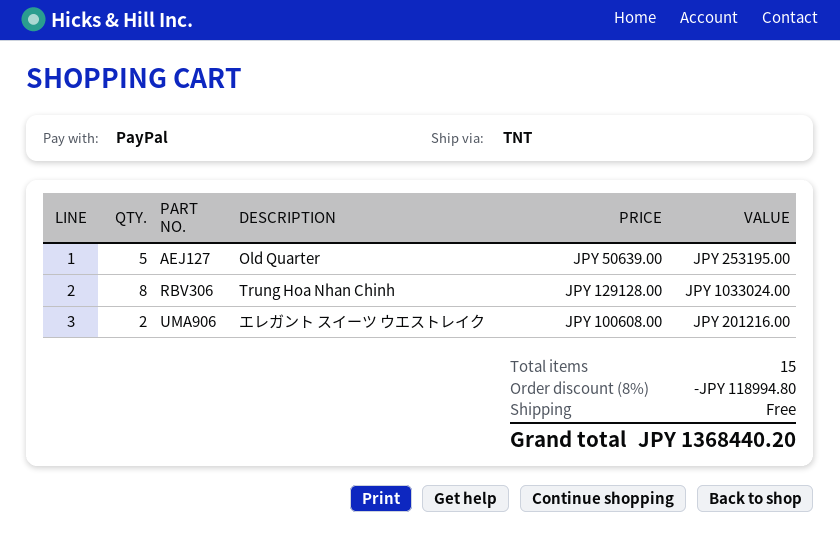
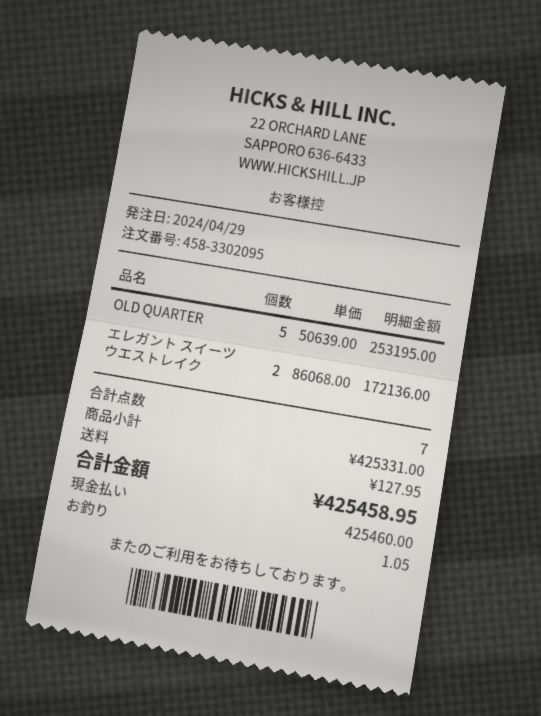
payment method: PayPal -> cash
Trung Hoa Nhan Chinh: 8 x 129128.00 = 1033024.00 -> none
エレガント スイーツ ウエストレイク: 2 x 100608.00 = 201216.00 -> 2 x 86068.00 = 172136.00
total quantity: 15 -> 7
discount: 8% = 118994.80 -> none
shipping: 0.00 -> 127.95
total: 1368440.20 -> 425458.95

